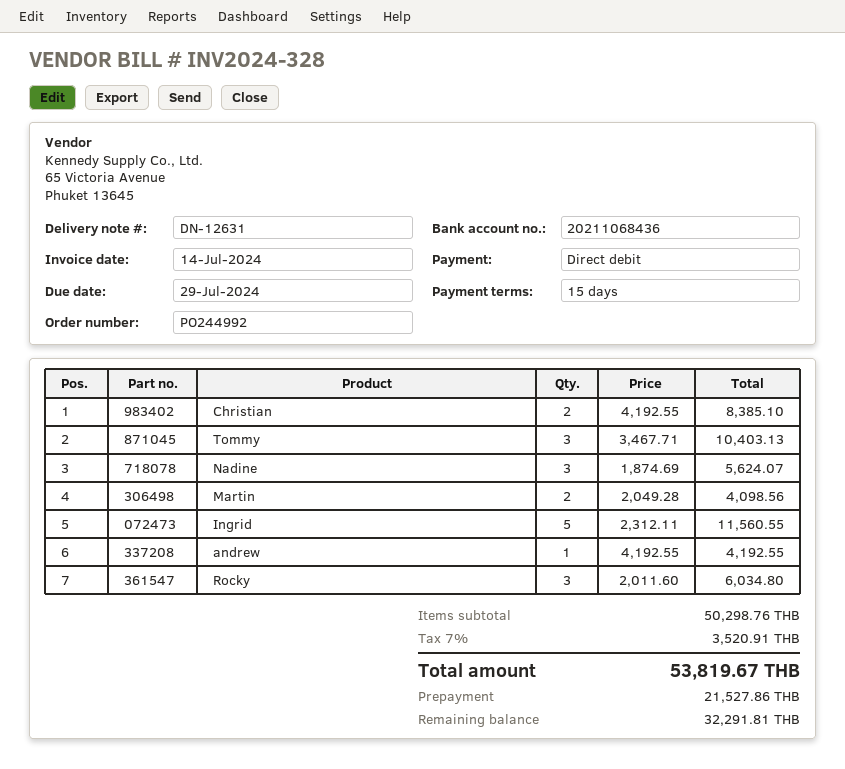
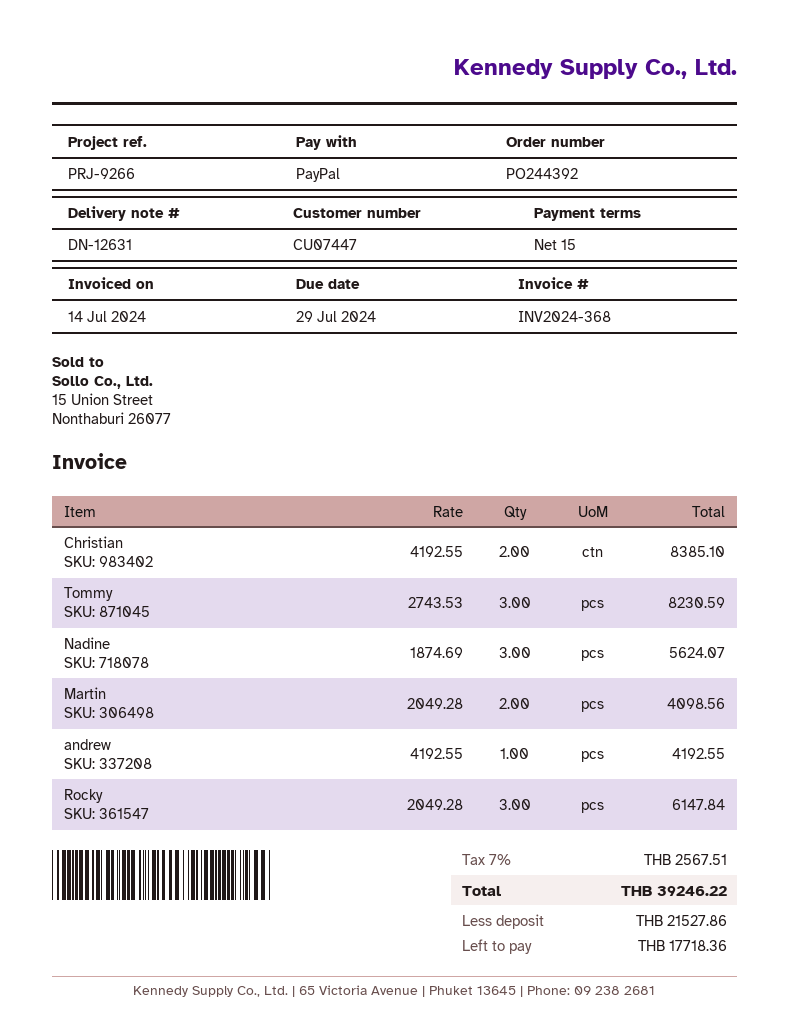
order number: PO244992 -> PO244392
invoice number: INV2024-328 -> INV2024-368
payment method: direct debit -> PayPal
Tommy: 3 x 3467.71 = 10403.13 -> 3 x 2743.53 = 8230.59
Ingrid: 5 x 2312.11 = 11560.55 -> none
Rocky: 3 x 2011.60 = 6034.80 -> 3 x 2049.28 = 6147.84
tax: 7% = 3520.91 -> 7% = 2567.51
total: 53819.67 -> 39246.22
balance: 32291.81 -> 17718.36

